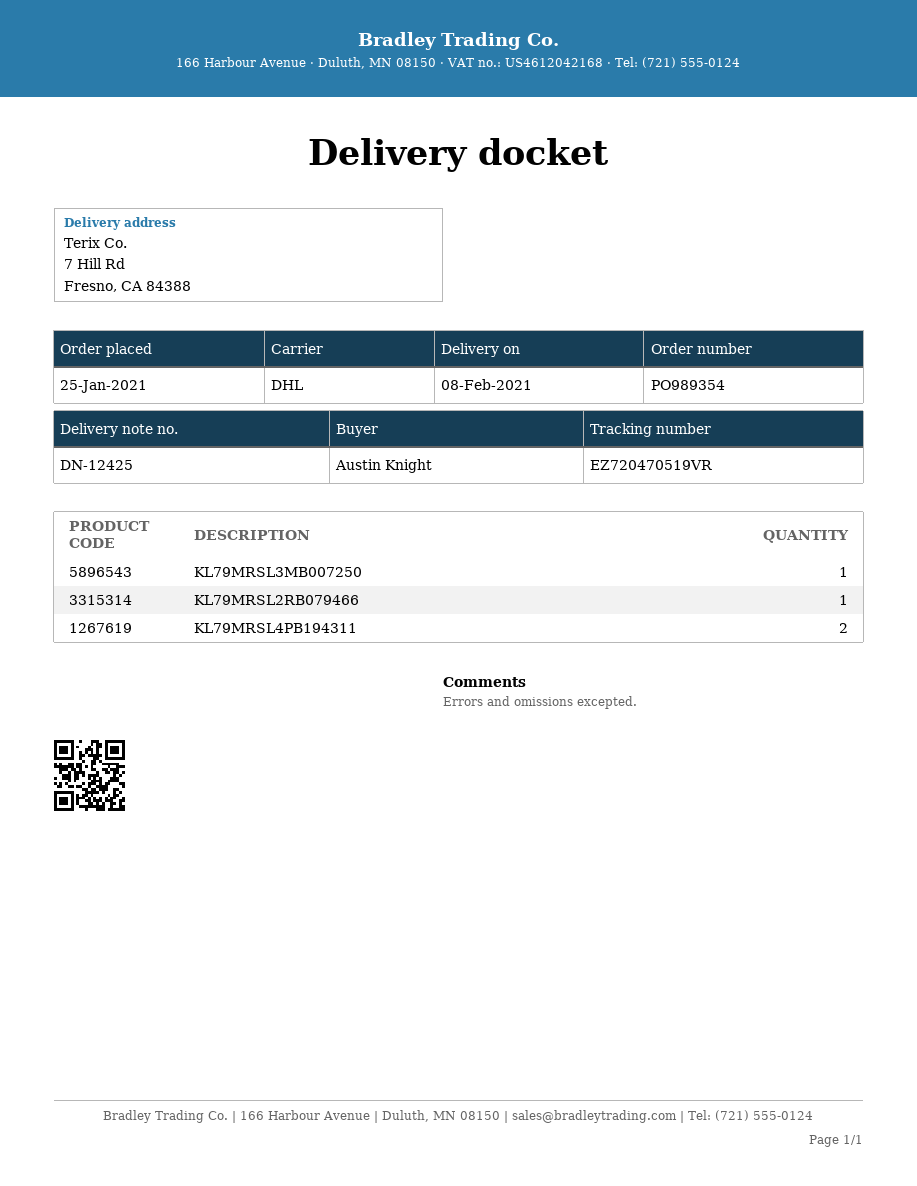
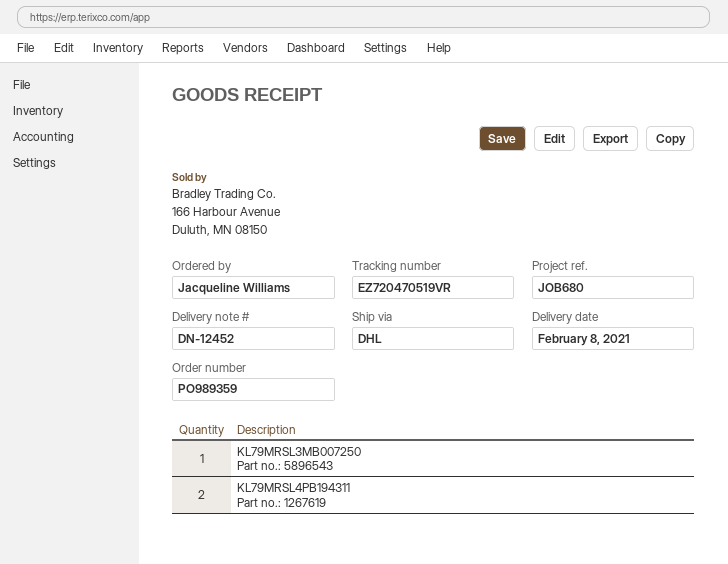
order number: PO989354 -> PO989359
delivery note number: DN-12425 -> DN-12452
ordered by: Austin Knight -> Jacqueline Williams
KL79MRSL2RB079466: 1 -> none

